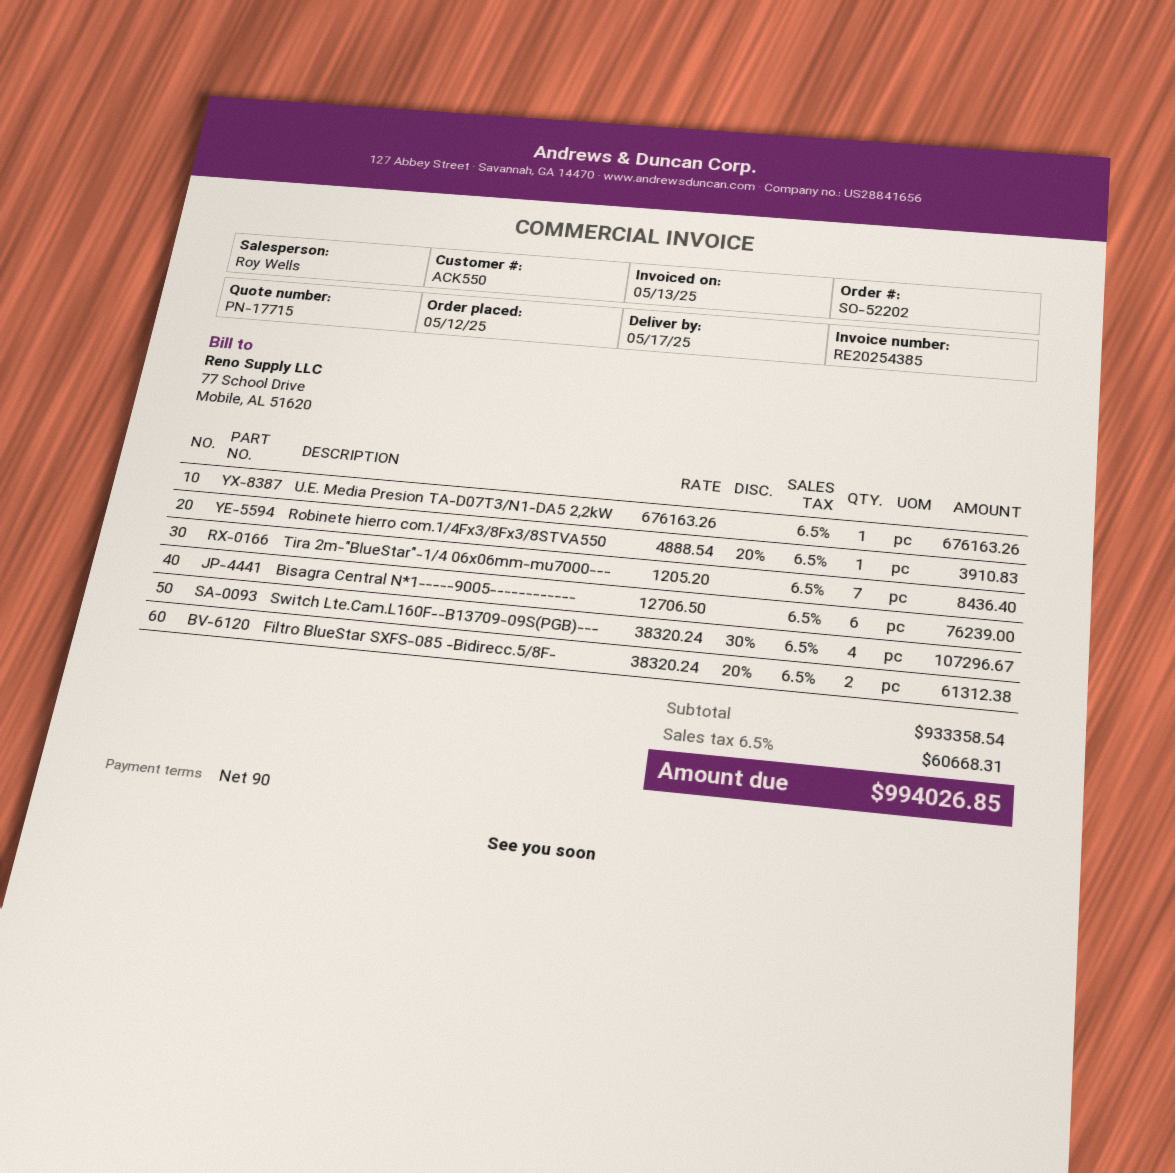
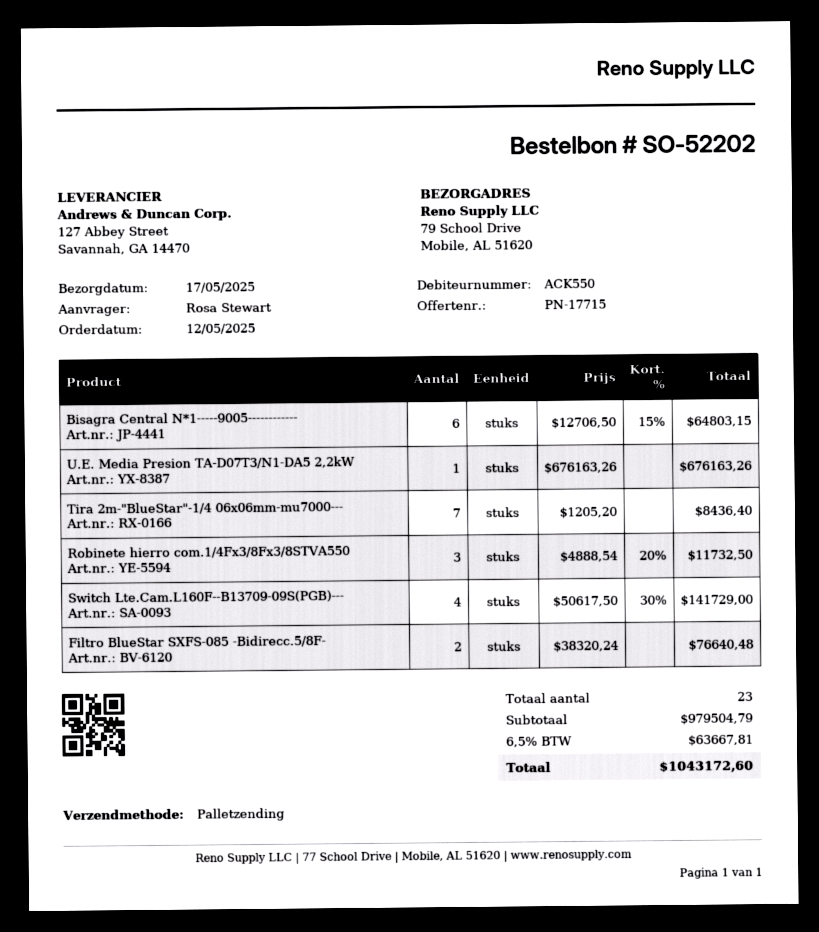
Robinete hierro com.1/4Fx3/8Fx3/8STVA550: 1 x 4888.54 - 20% = 3910.83 -> 3 x 4888.54 - 20% = 11732.50
Bisagra Central N*1-----9005------------: 6 x 12706.50 = 76239.00 -> 6 x 12706.50 - 15% = 64803.15
Switch Lte.Cam.L160F--B13709-09S(PGB)---: 4 x 38320.24 - 30% = 107296.67 -> 4 x 50617.50 - 30% = 141729.00
Filtro BlueStar SXFS-085 -Bidirecc.5/8F-: 2 x 38320.24 - 20% = 61312.38 -> 2 x 38320.24 = 76640.48
subtotal: 933358.54 -> 979504.79
tax: 6.5% = 60668.31 -> 6.5% = 63667.81
total: 994026.85 -> 1043172.60

